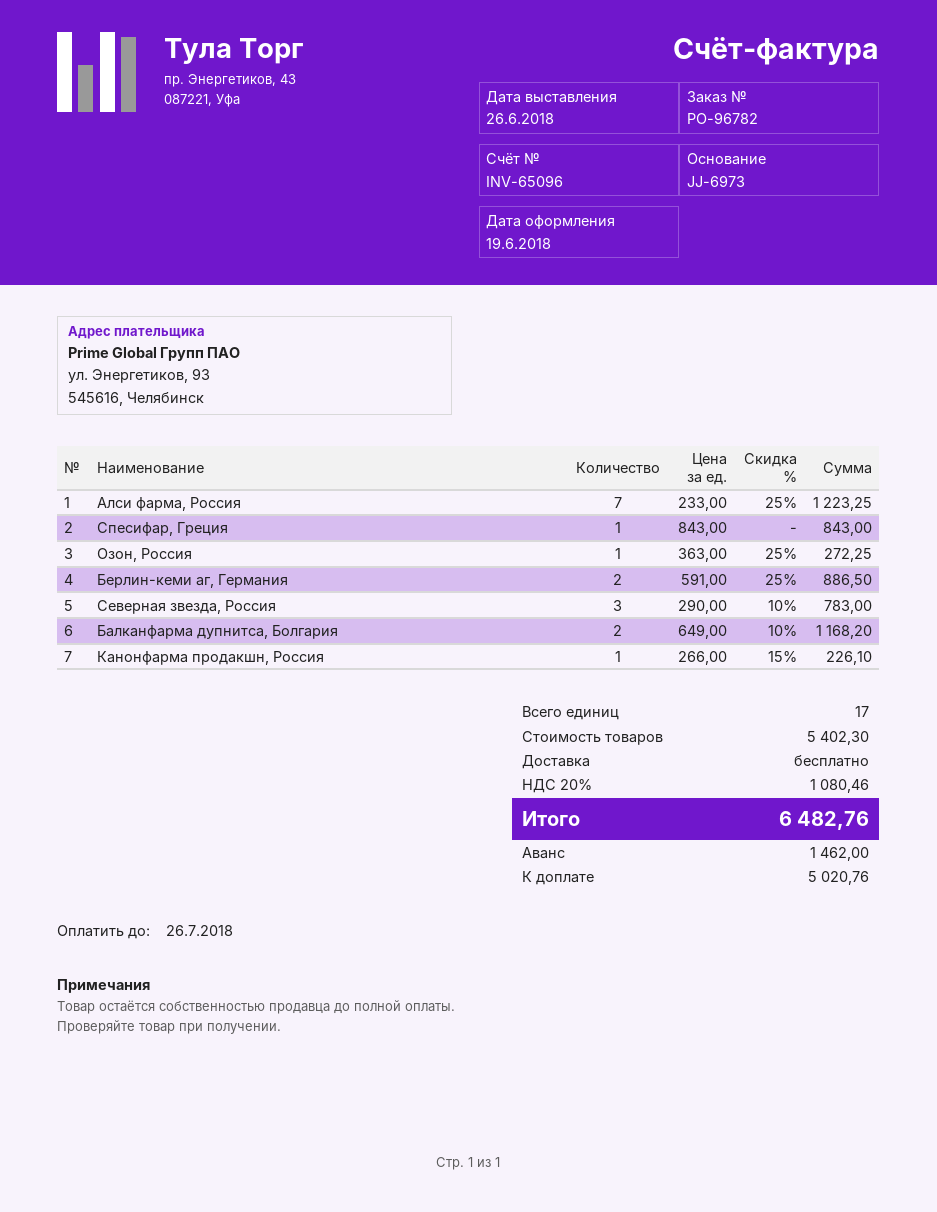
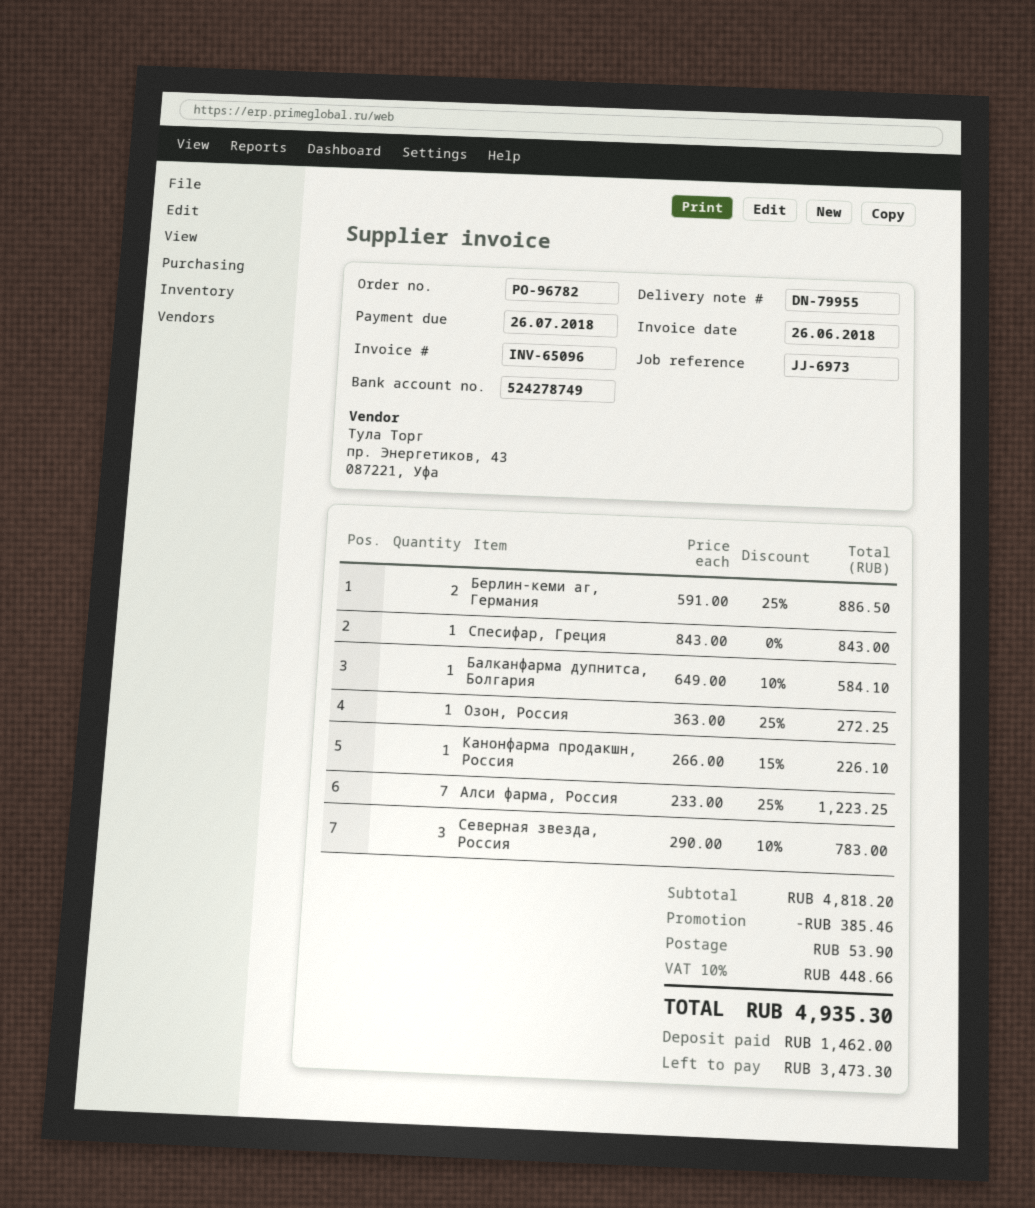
Балканфарма дупнитса, Болгария: 2 x 649.00 - 10% = 1168.20 -> 1 x 649.00 - 10% = 584.10
subtotal: 5402.30 -> 4818.20
discount: none -> 385.46
shipping: 0.00 -> 53.90
tax: 20% = 1080.46 -> 10% = 448.66
total: 6482.76 -> 4935.30
balance: 5020.76 -> 3473.30

